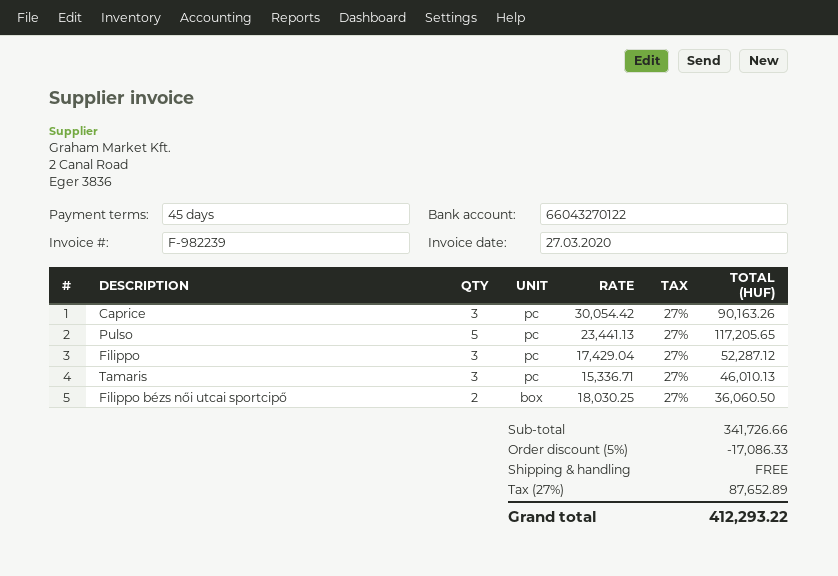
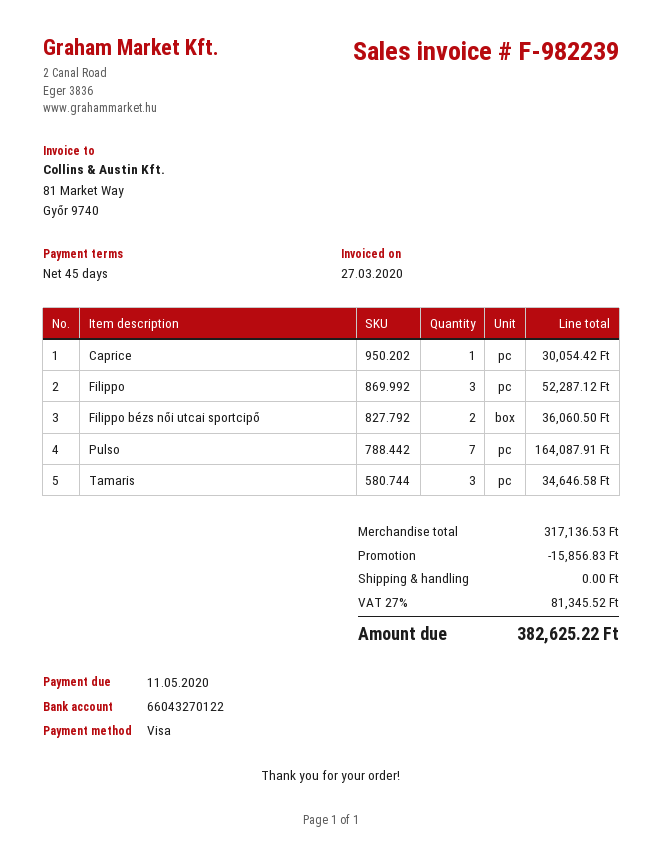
Caprice: 3 for 90163.26 -> 1 for 30054.42
Pulso: 5 for 117205.65 -> 7 for 164087.91
Tamaris: 3 for 46010.13 -> 3 for 34646.58
subtotal: 341726.66 -> 317136.53
discount: 17086.33 -> 15856.83
tax: 27% = 87652.89 -> 27% = 81345.52
total: 412293.22 -> 382625.22

